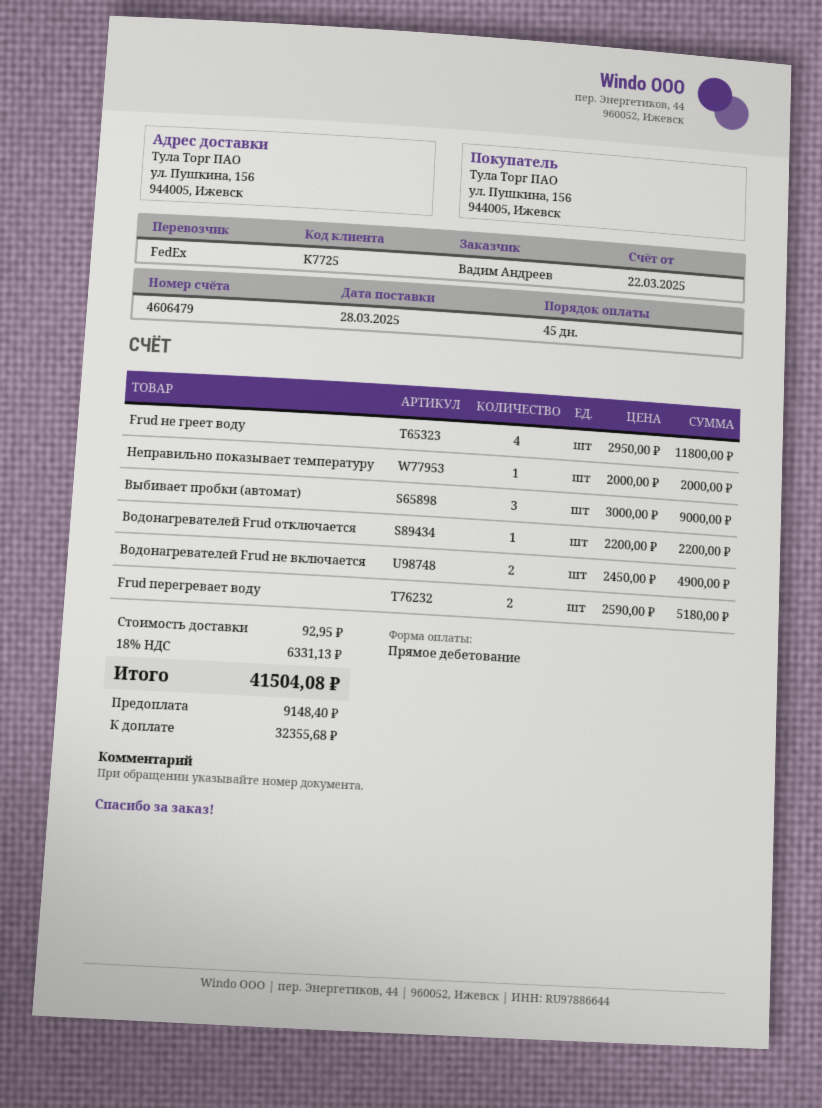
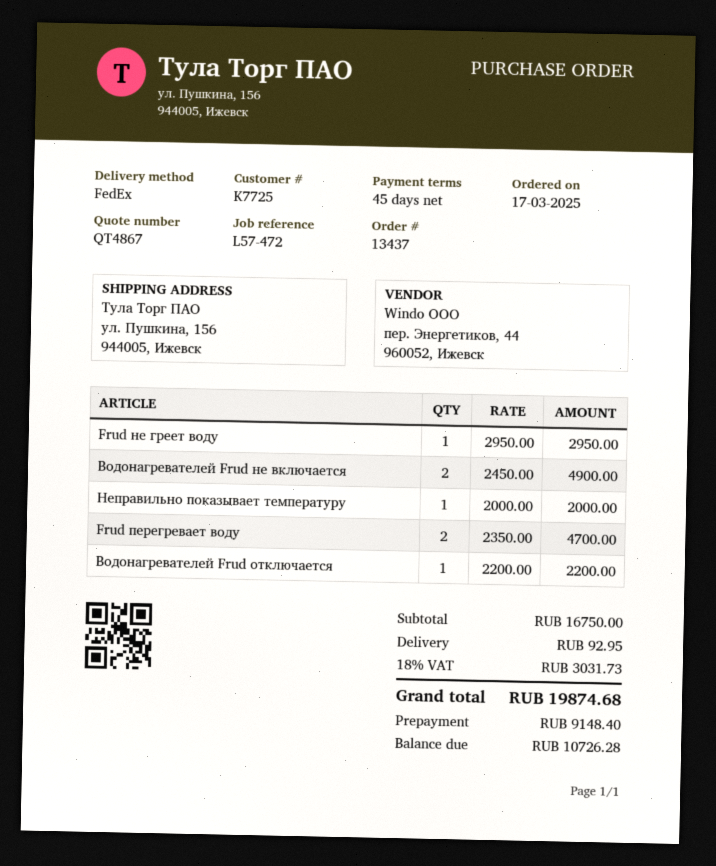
Frud не греет воду: 4 x 2950.00 = 11800.00 -> 1 x 2950.00 = 2950.00
Выбивает пробки (автомат): 3 x 3000.00 = 9000.00 -> none
Frud перегревает воду: 2 x 2590.00 = 5180.00 -> 2 x 2350.00 = 4700.00
tax: 18% = 6331.13 -> 18% = 3031.73
total: 41504.08 -> 19874.68
balance: 32355.68 -> 10726.28

